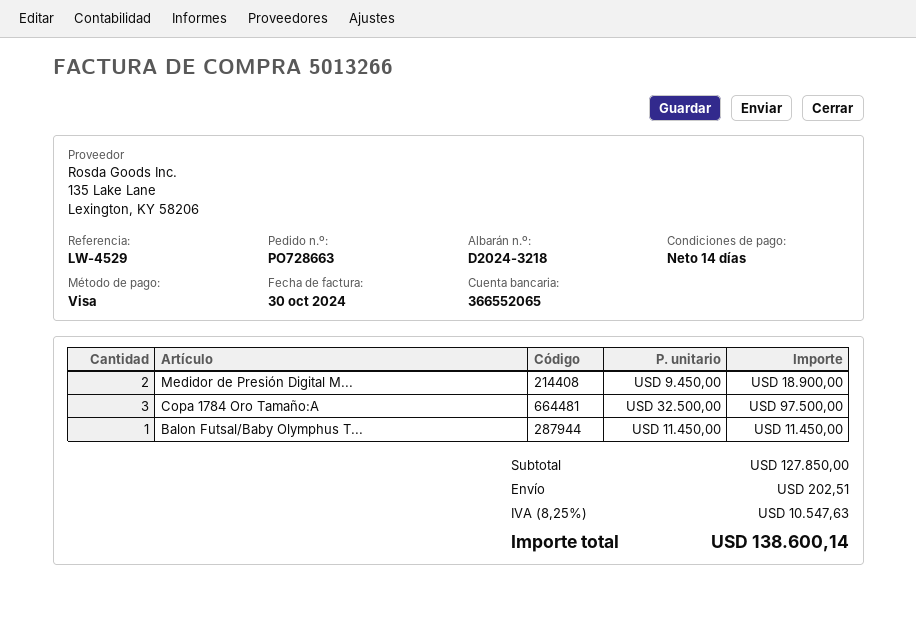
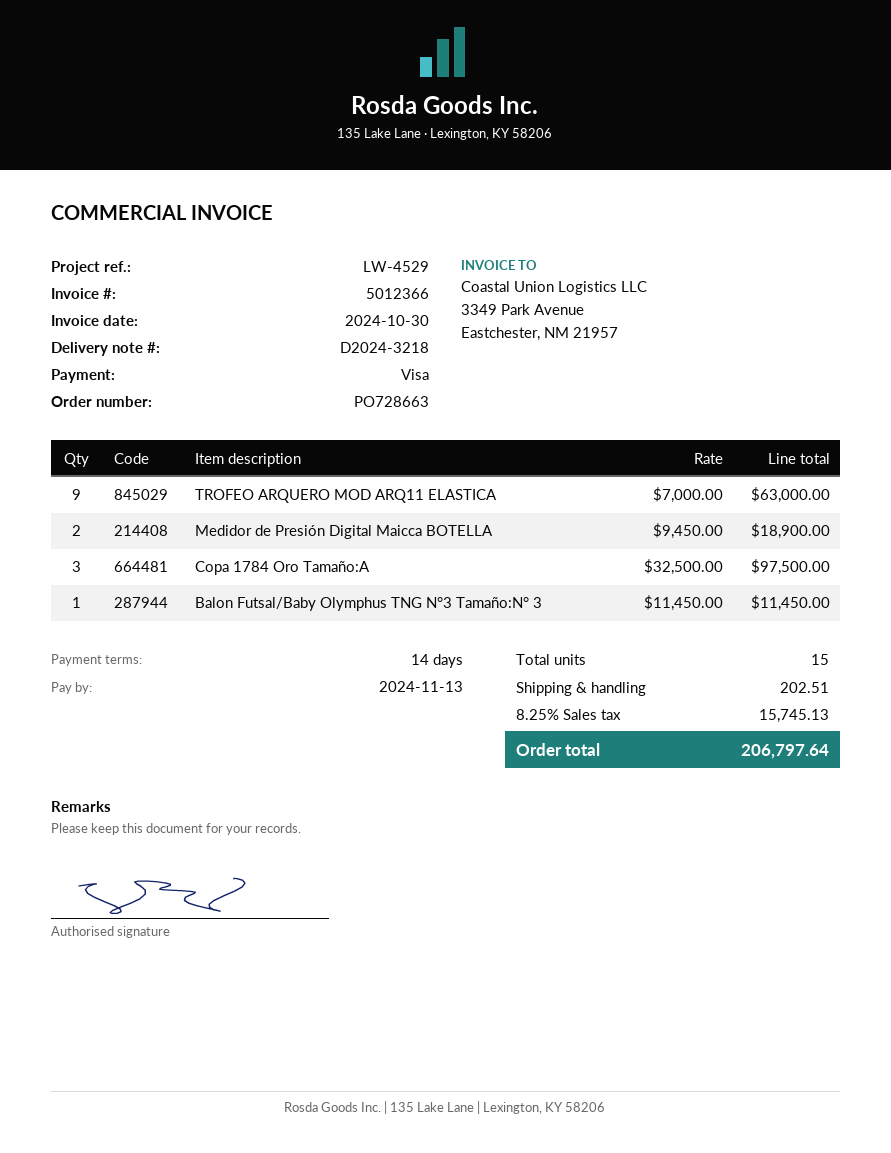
invoice number: 5013266 -> 5012366
TROFEO ARQUERO MOD ARQ11 ELASTICA: none -> 9 x 7000.00 = 63000.00
tax: 8.25% = 10547.63 -> 8.25% = 15745.13
total: 138600.14 -> 206797.64

